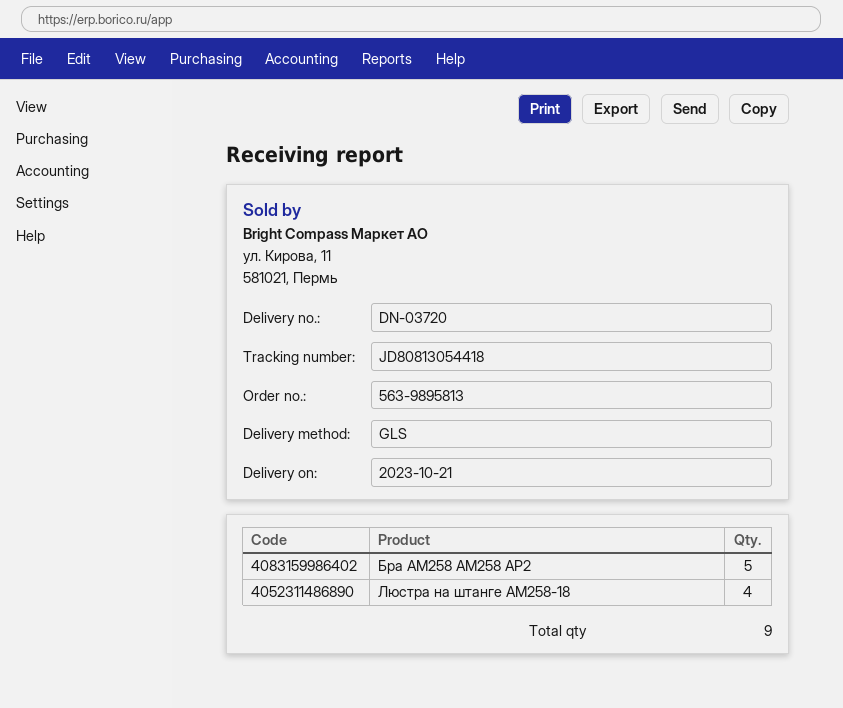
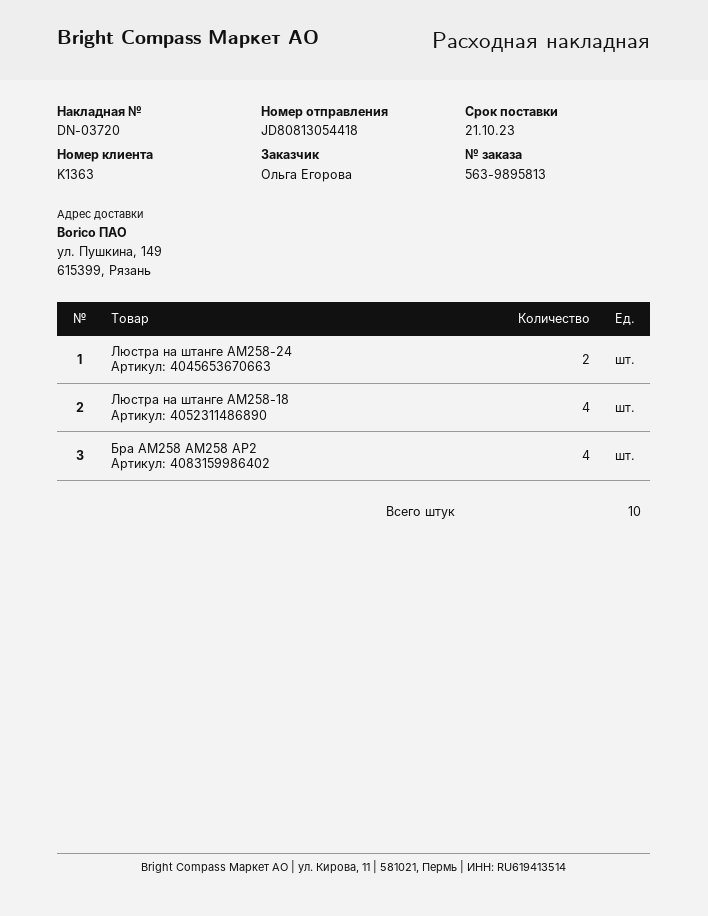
Бра AM258 AM258 AP2: 5 -> 4
Люстра на штанге AM258-24: none -> 2
total quantity: 9 -> 10

